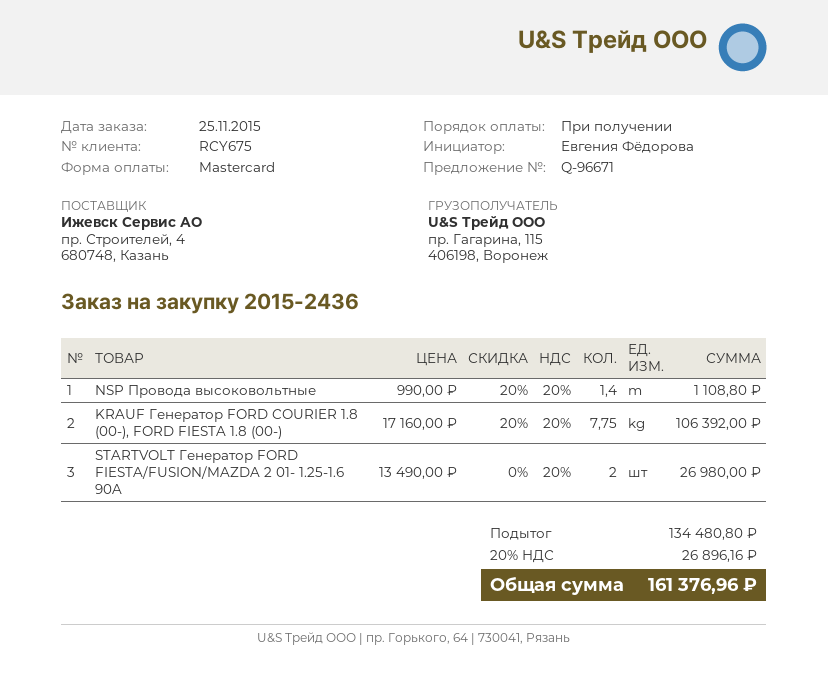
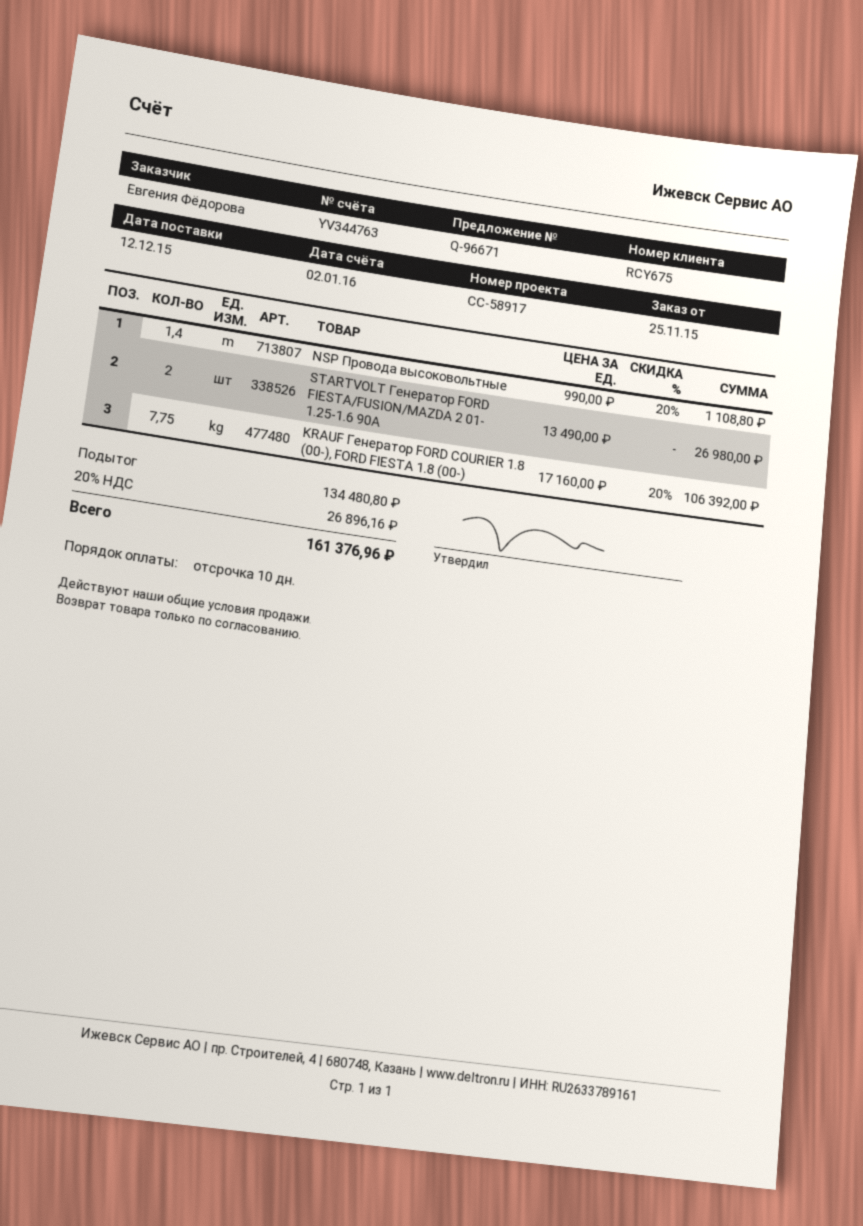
payment terms: on receipt -> 10 days

